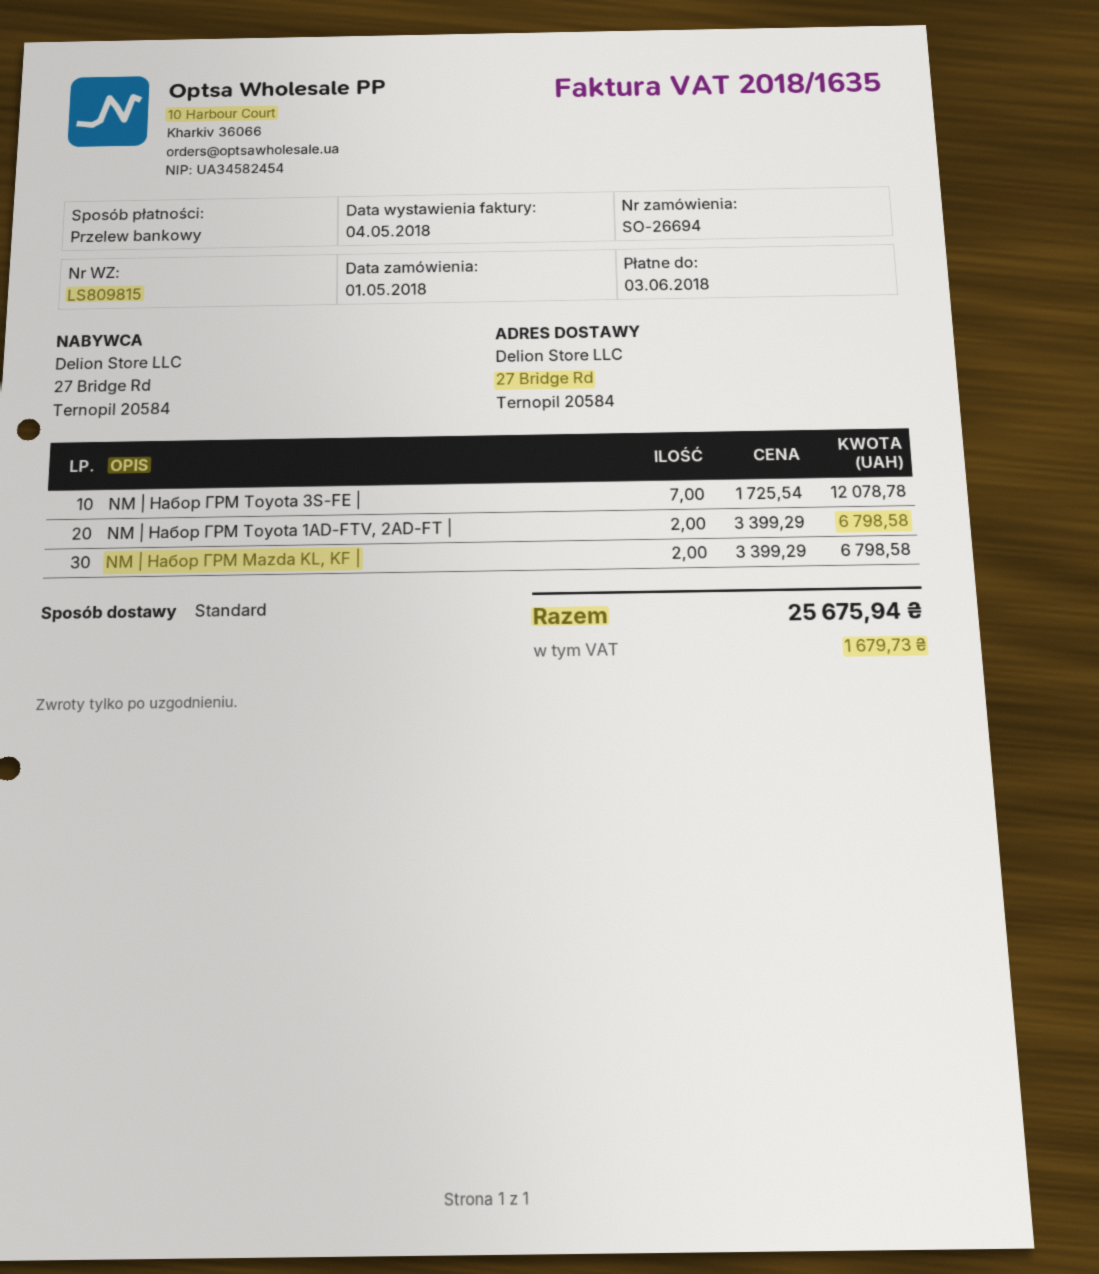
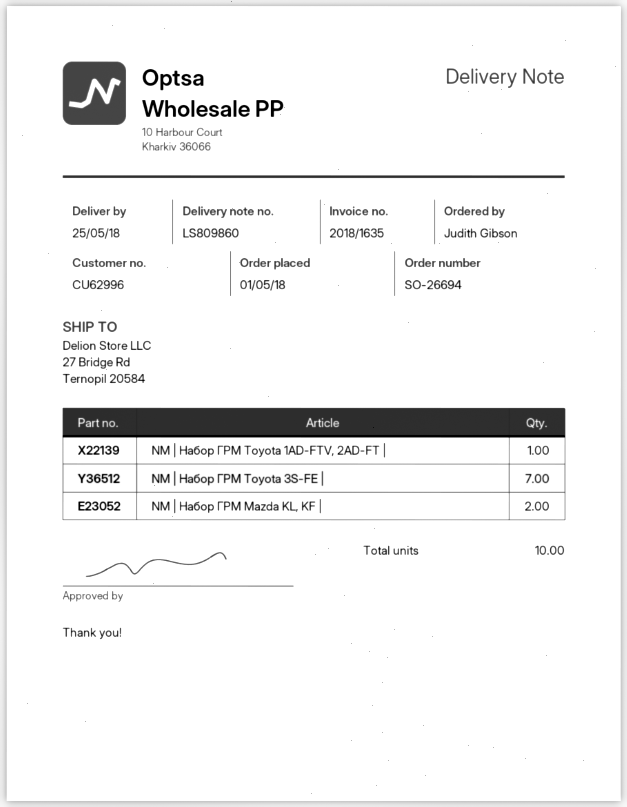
delivery note number: LS809815 -> LS809860
NM | Набор ГРМ Toyota 1AD-FTV, 2AD-FT |: 2 -> 1

